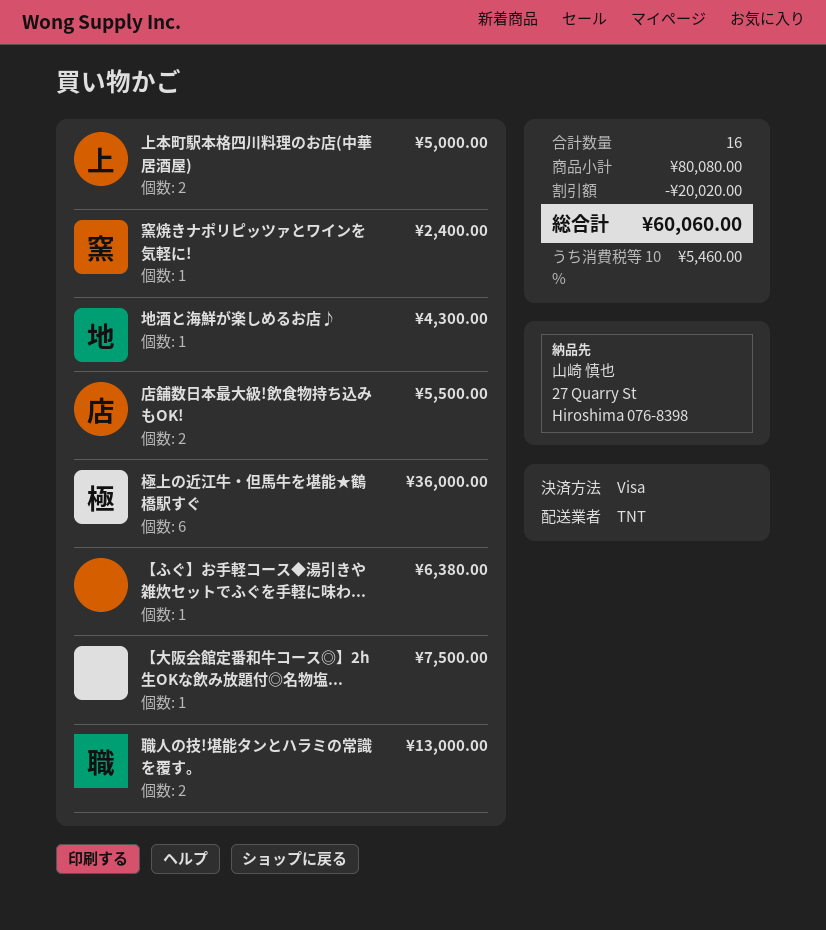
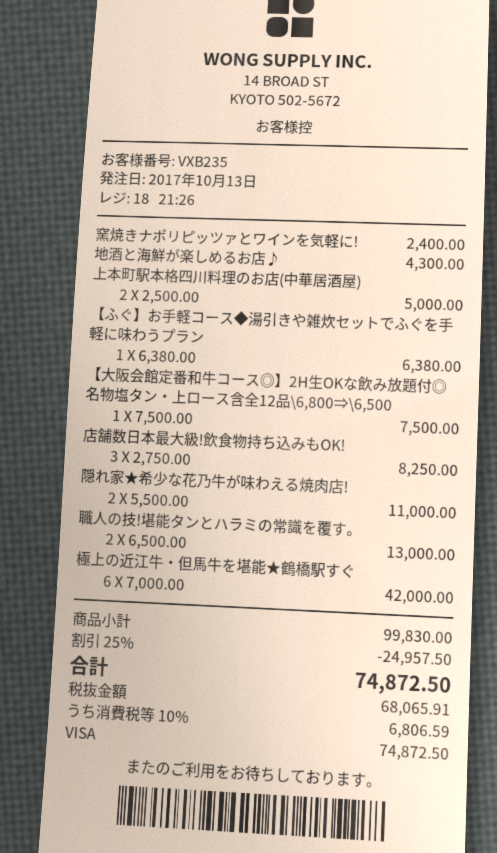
店舗数日本最大級!飲食物持ち込みもOK!: 2 for 5500.00 -> 3 for 8250.00
極上の近江牛・但馬牛を堪能★鶴橋駅すぐ: 6 for 36000.00 -> 6 for 42000.00
隠れ家★希少な花乃牛が味わえる焼肉店!: none -> 2 for 11000.00
subtotal: 80080.00 -> 99830.00
discount: 20020.00 -> 24957.50
tax: 10% = 5460.00 -> 10% = 6806.59
total: 60060.00 -> 74872.50

